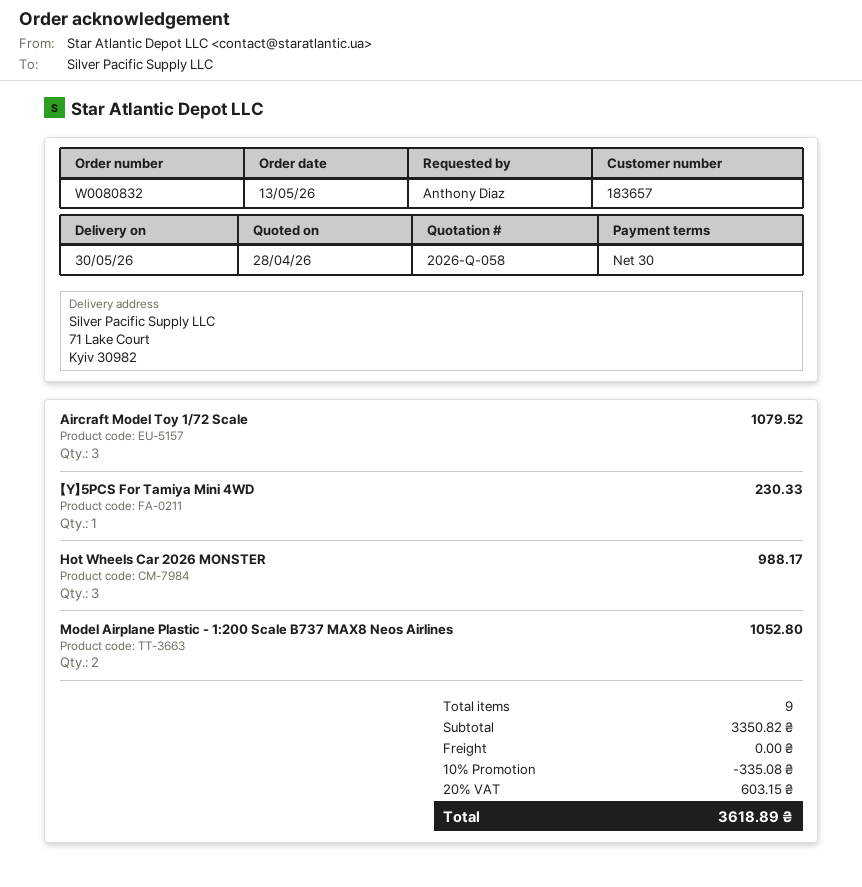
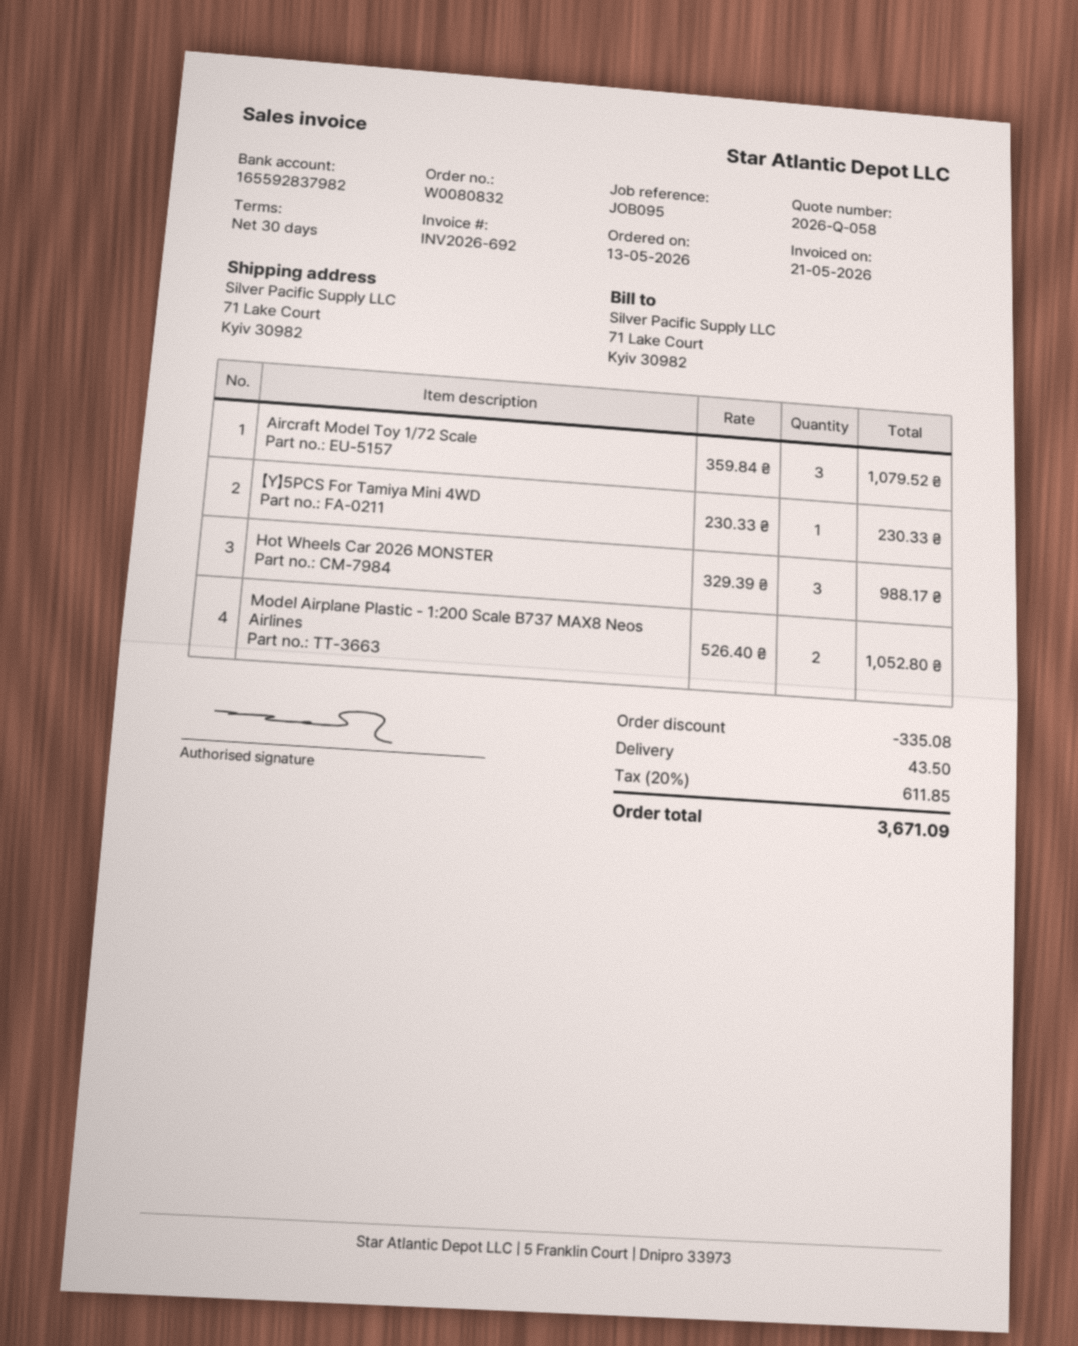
shipping: 0.00 -> 43.50
tax: 20% = 603.15 -> 20% = 611.85
total: 3618.89 -> 3671.09

